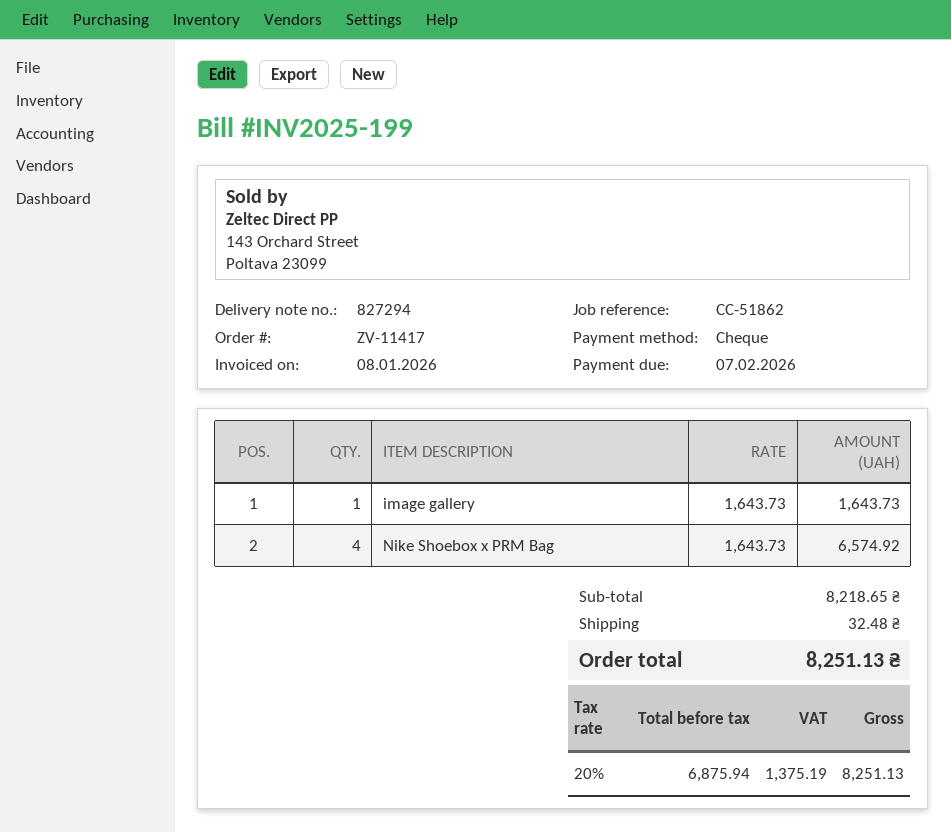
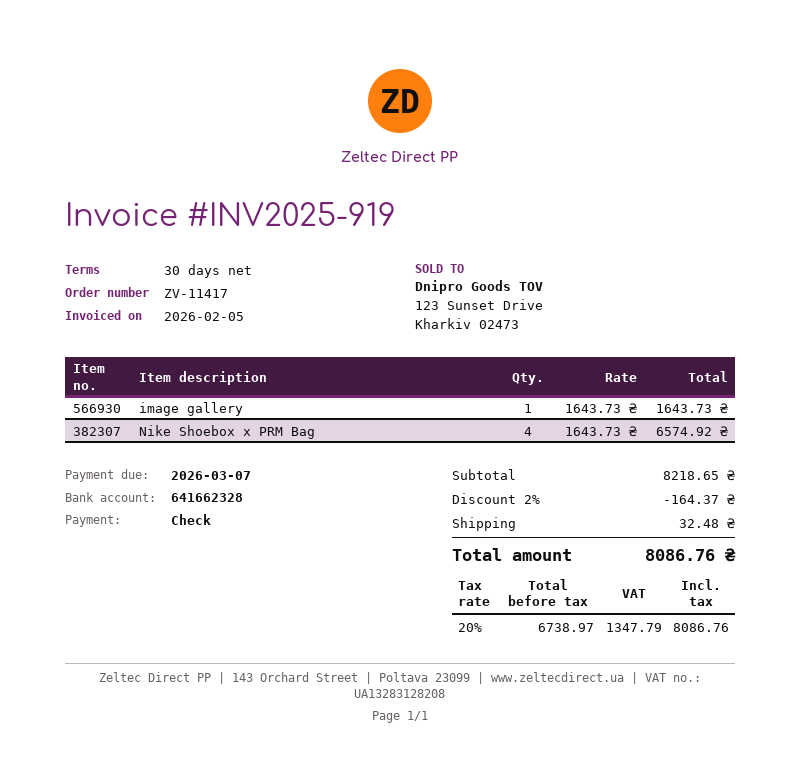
invoice number: INV2025-199 -> INV2025-919
invoice date: 2026-01-08 -> 2026-02-05
due date: 2026-02-07 -> 2026-03-07
discount: none -> 2% = 164.37
net: 6875.94 -> 6738.97
tax: 20% = 1375.19 -> 20% = 1347.79
total: 8251.13 -> 8086.76

